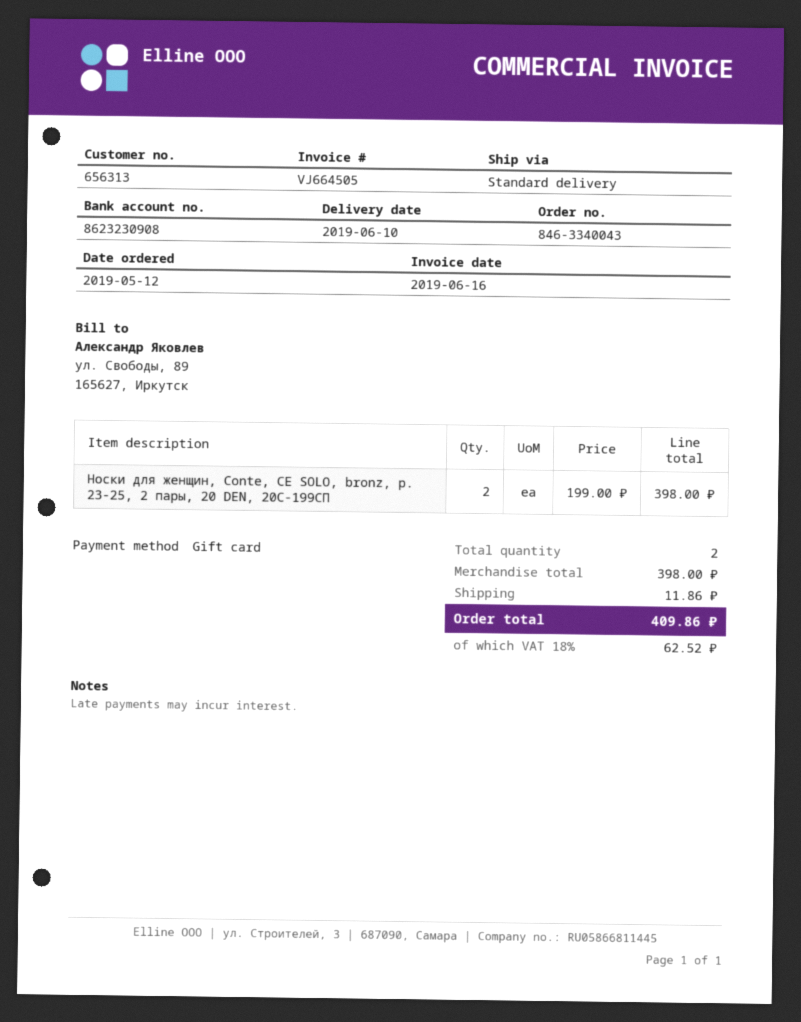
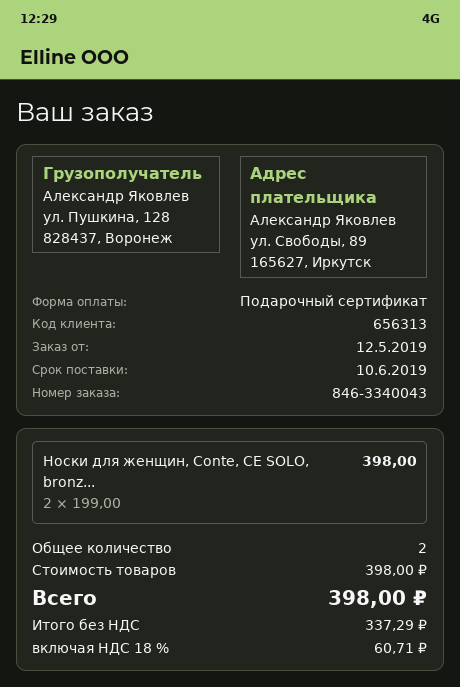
shipping: 11.86 -> none
tax: 18% = 62.52 -> 18% = 60.71
total: 409.86 -> 398.00

